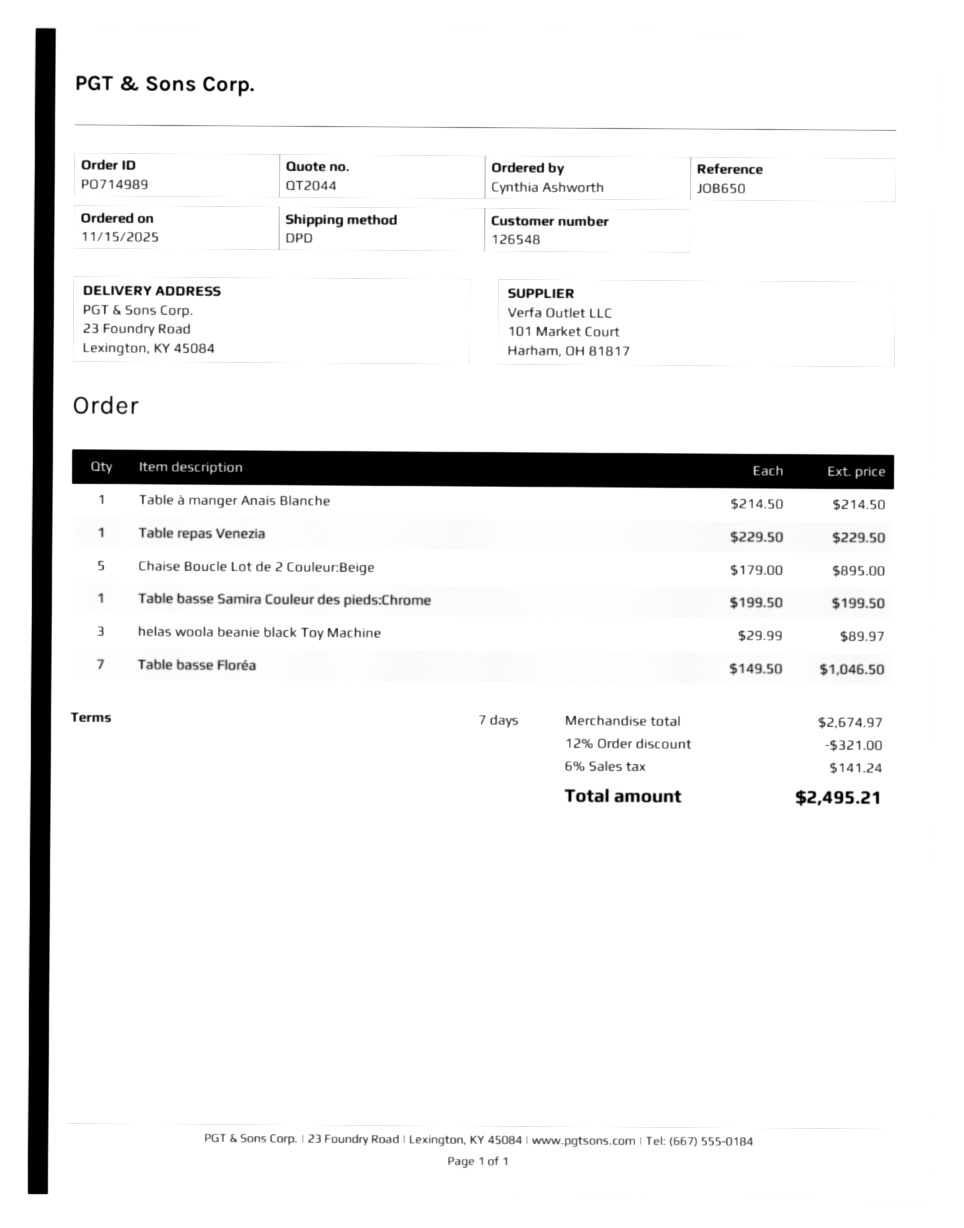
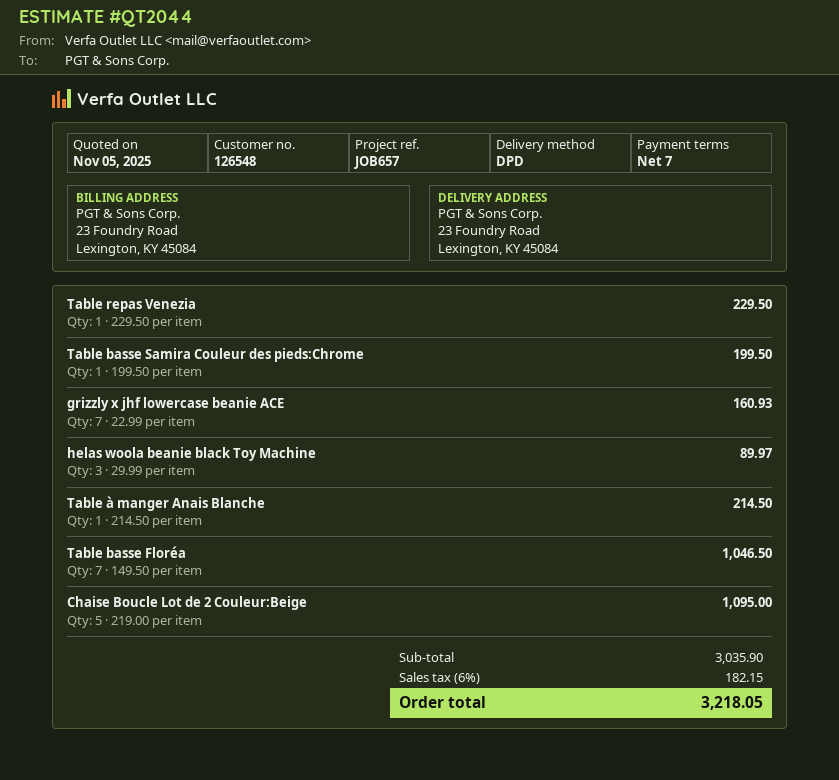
reference: JOB650 -> JOB657
Chaise Boucle Lot de 2 Couleur:Beige: 5 x 179.00 = 895.00 -> 5 x 219.00 = 1095.00
grizzly x jhf lowercase beanie ACE: none -> 7 x 22.99 = 160.93
subtotal: 2674.97 -> 3035.90
discount: 12% = 321.00 -> none
tax: 6% = 141.24 -> 6% = 182.15
total: 2495.21 -> 3218.05

